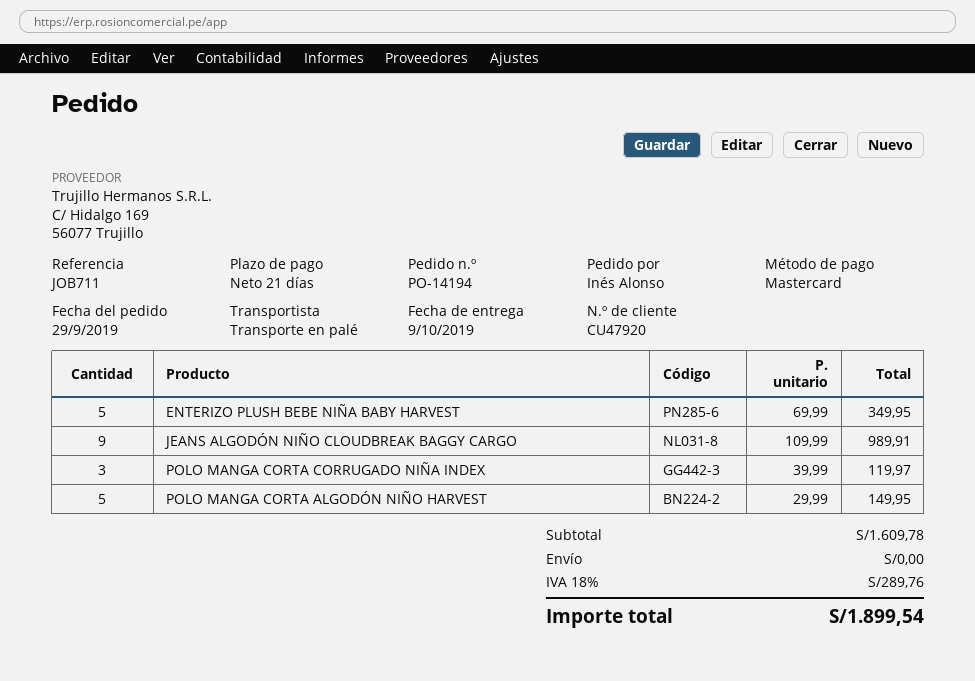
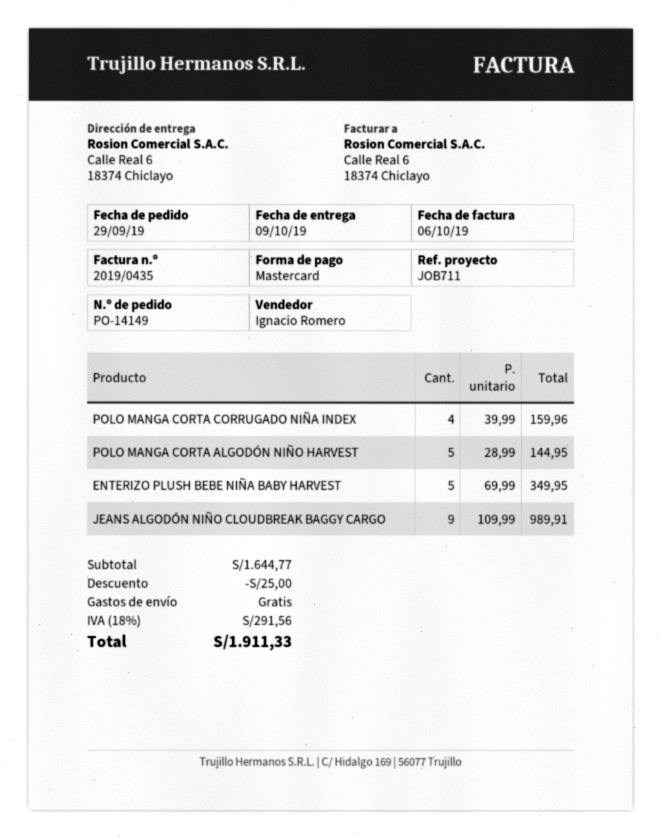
order number: PO-14194 -> PO-14149
POLO MANGA CORTA CORRUGADO NIÑA INDEX: 3 x 39.99 = 119.97 -> 4 x 39.99 = 159.96
POLO MANGA CORTA ALGODÓN NIÑO HARVEST: 5 x 29.99 = 149.95 -> 5 x 28.99 = 144.95
subtotal: 1609.78 -> 1644.77
discount: none -> 25.00
tax: 18% = 289.76 -> 18% = 291.56
total: 1899.54 -> 1911.33

